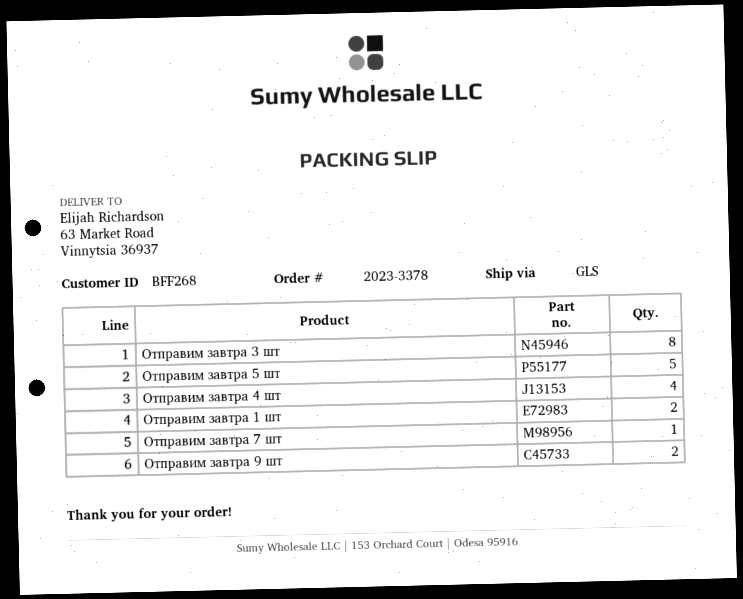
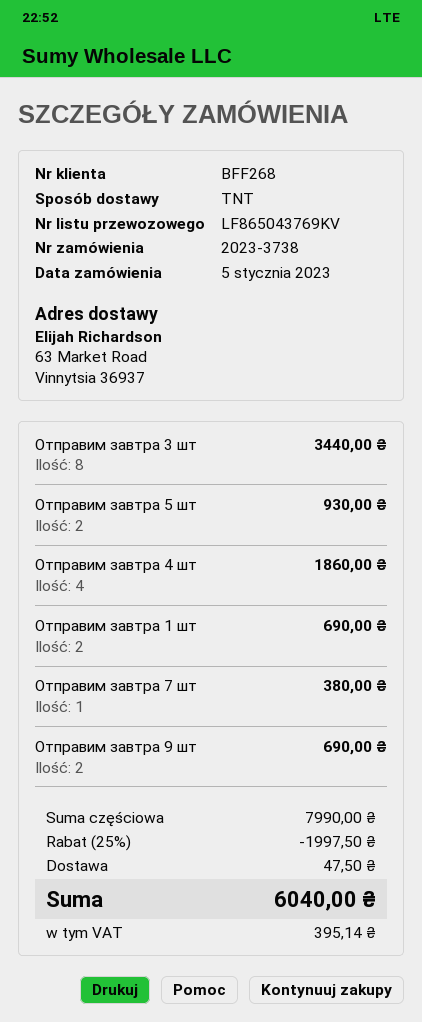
order number: 2023-3378 -> 2023-3738
shipping method: GLS -> TNT
Отправим завтра 5 шт: 5 -> 2

